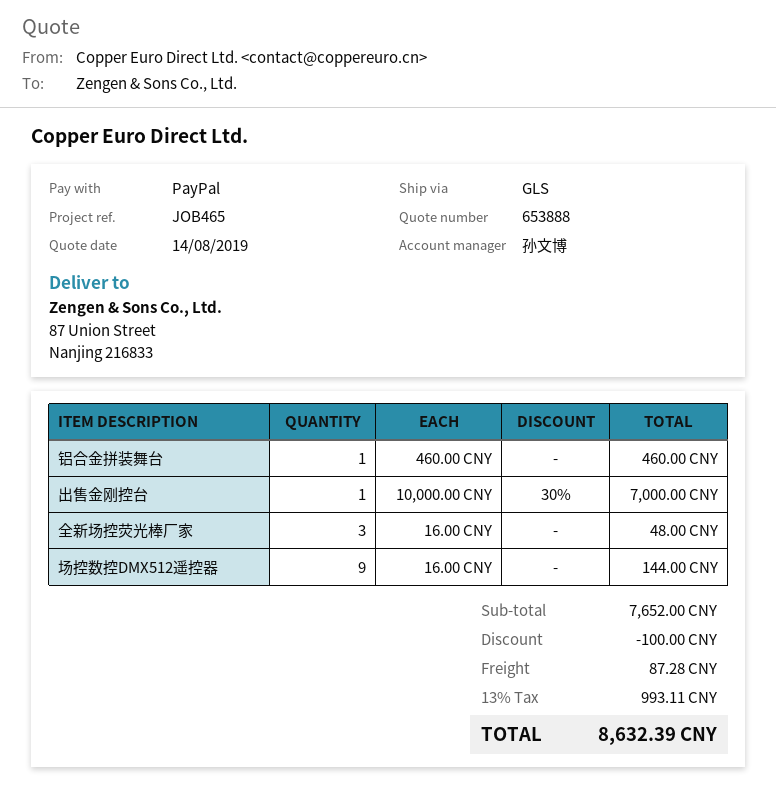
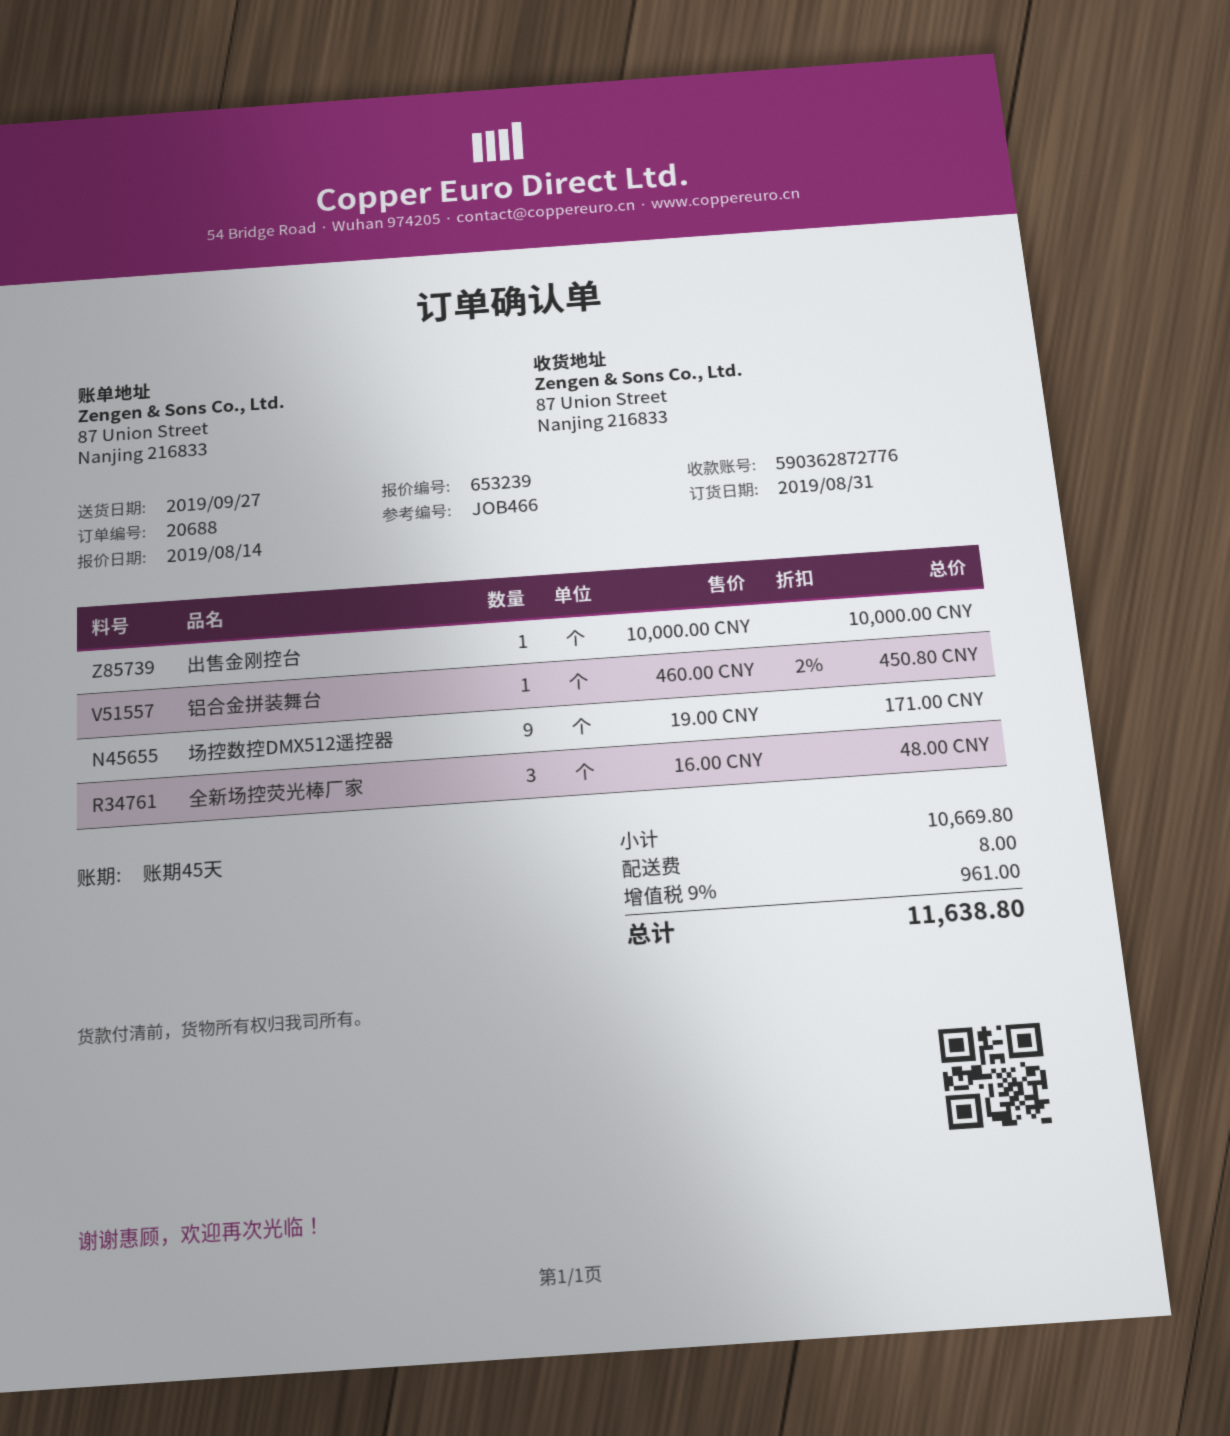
quote number: 653888 -> 653239
reference: JOB465 -> JOB466
铝合金拼装舞台: 1 x 460.00 = 460.00 -> 1 x 460.00 - 2% = 450.80
出售金刚控台: 1 x 10000.00 - 30% = 7000.00 -> 1 x 10000.00 = 10000.00
场控数控DMX512遥控器: 9 x 16.00 = 144.00 -> 9 x 19.00 = 171.00
subtotal: 7652.00 -> 10669.80
discount: 100.00 -> none
shipping: 87.28 -> 8.00
tax: 13% = 993.11 -> 9% = 961.00
total: 8632.39 -> 11638.80

